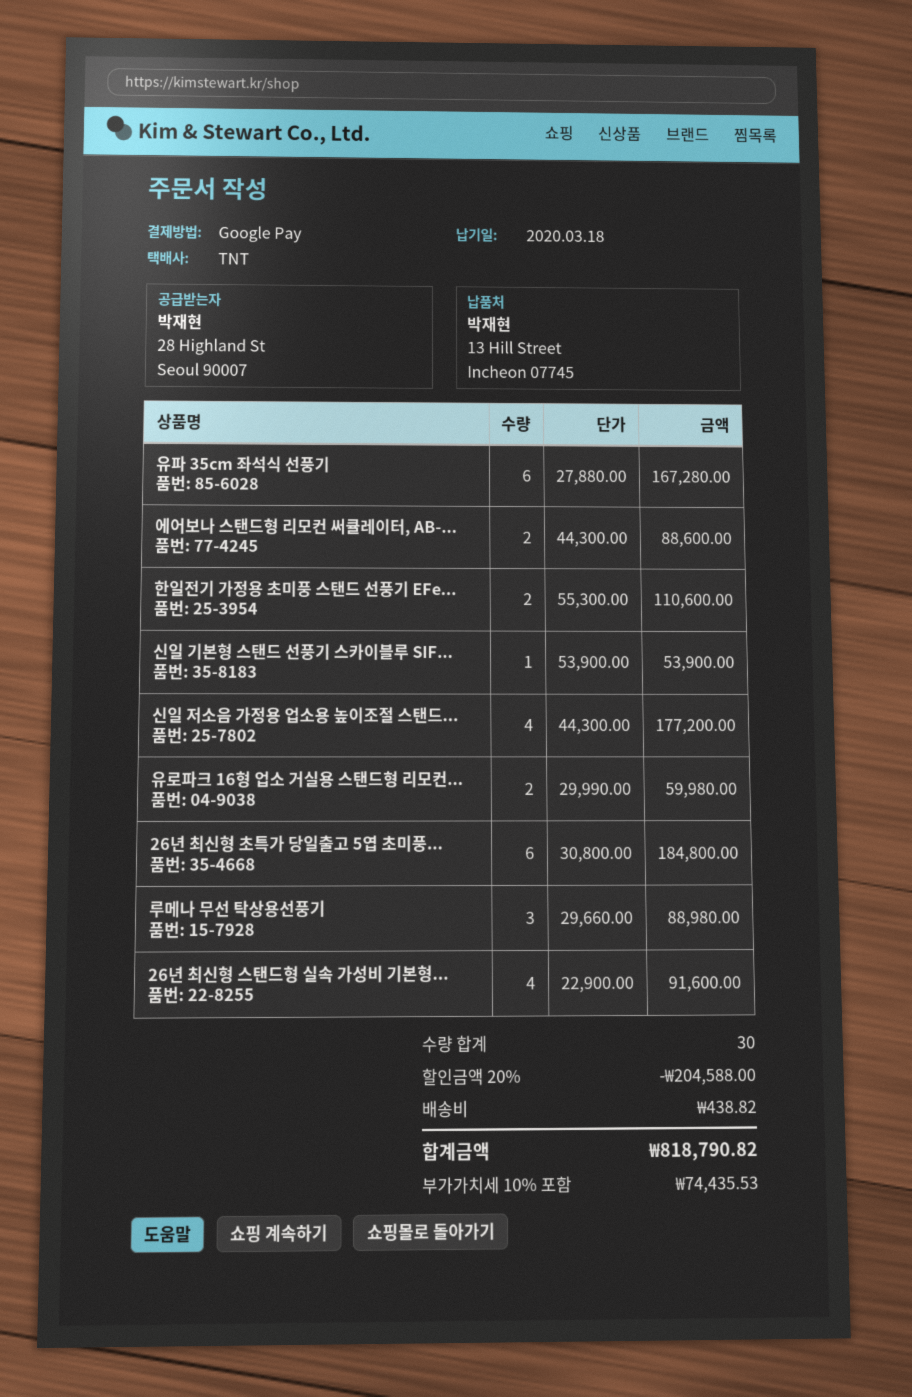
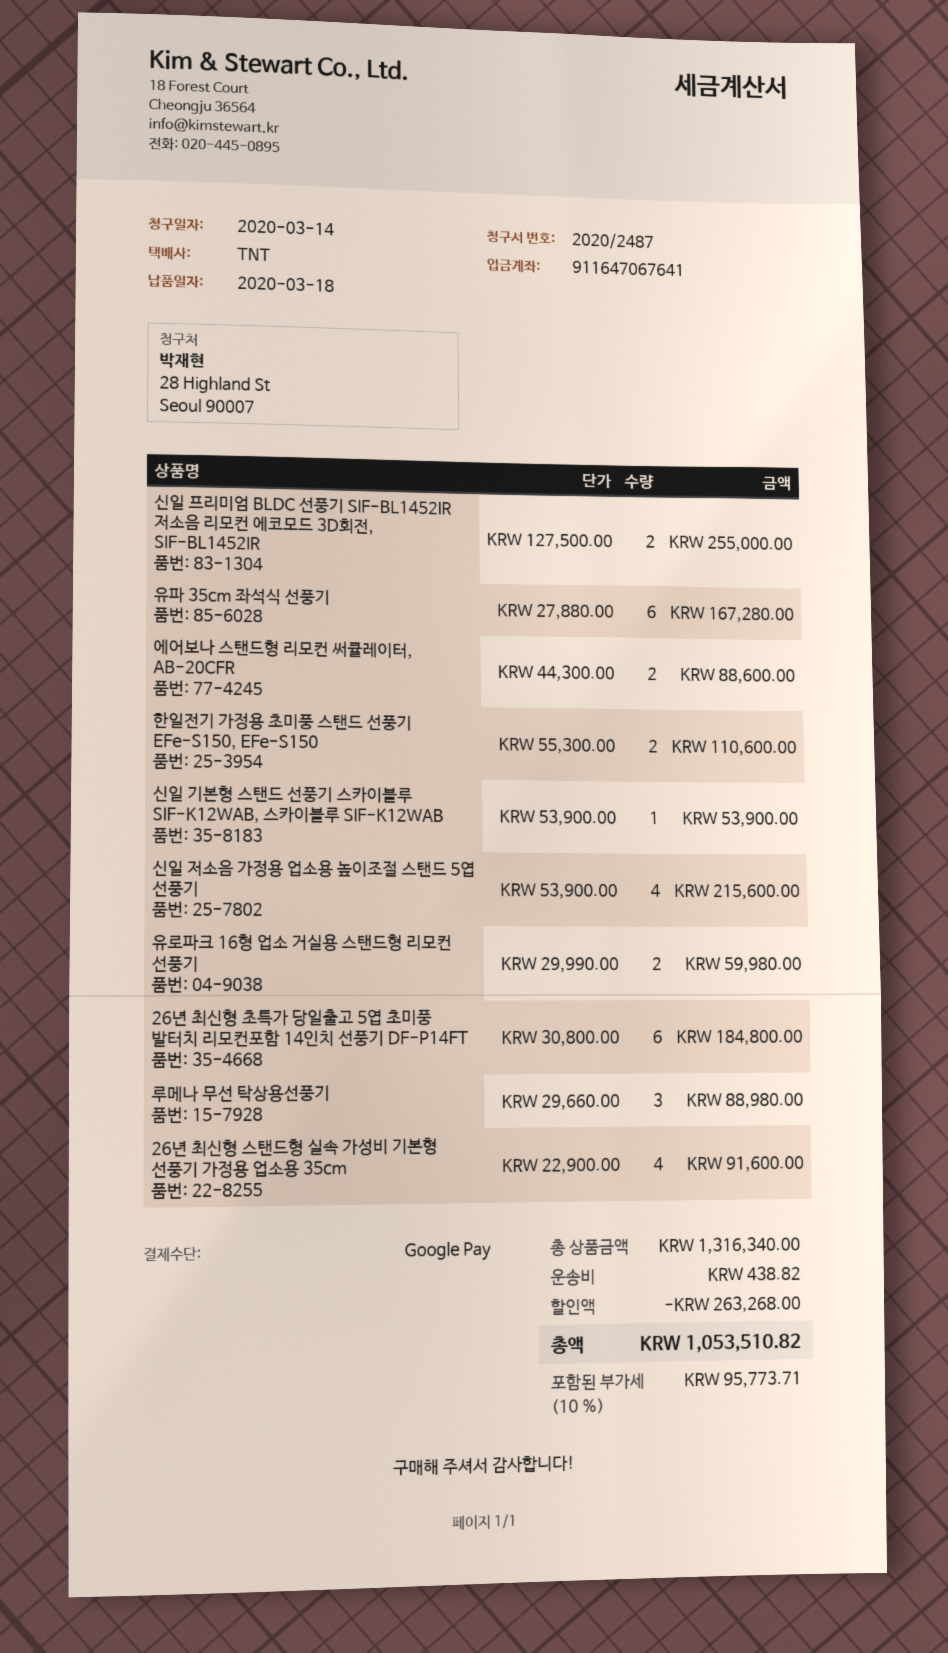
신일 저소음 가정용 업소용 높이조절 스탠드...: 4 x 44300.00 = 177200.00 -> 4 x 53900.00 = 215600.00
신일 프리미엄 BLDC 선풍기 SIF-BL1452IR 저소음 리모컨 에코모드 3D회전, SIF-BL1452IR: none -> 2 x 127500.00 = 255000.00
discount: 204588.00 -> 263268.00
tax: 10% = 74435.53 -> 10% = 95773.71
total: 818790.82 -> 1053510.82

